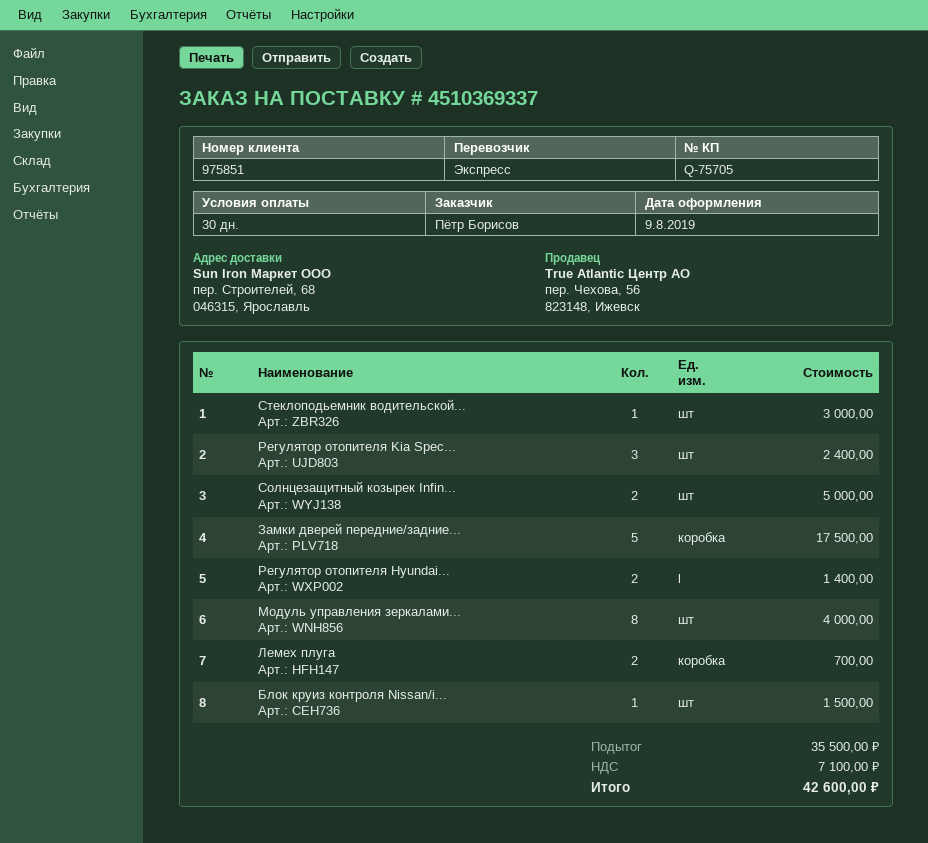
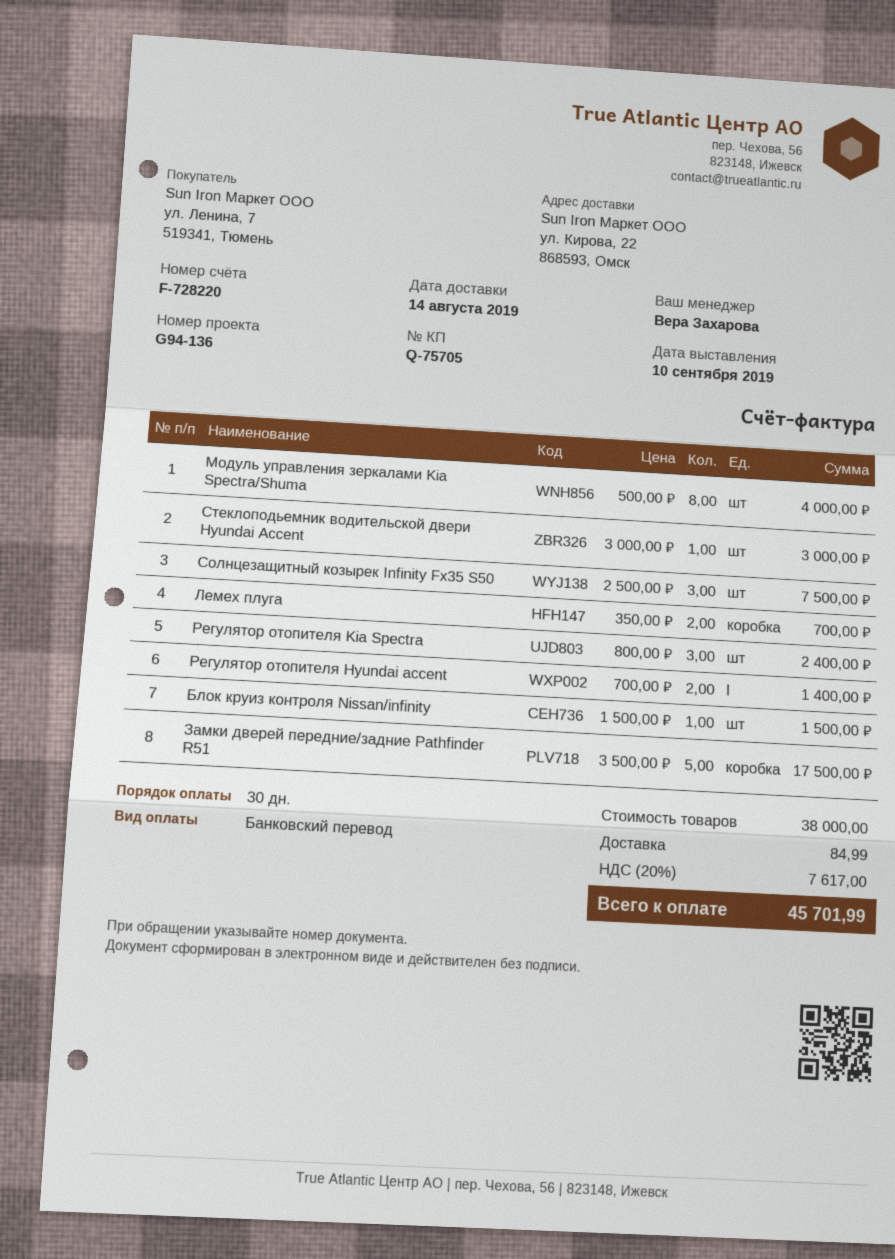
ship to: пер. Строителей, 68, 046315, Ярославль -> ул. Кирова, 22, 868593, Омск
Солнцезащитный козырек Infin...: 2 for 5000.00 -> 3 for 7500.00
subtotal: 35500.00 -> 38000.00
shipping: none -> 84.99
tax: 7100.00 -> 7617.00
total: 42600.00 -> 45701.99

